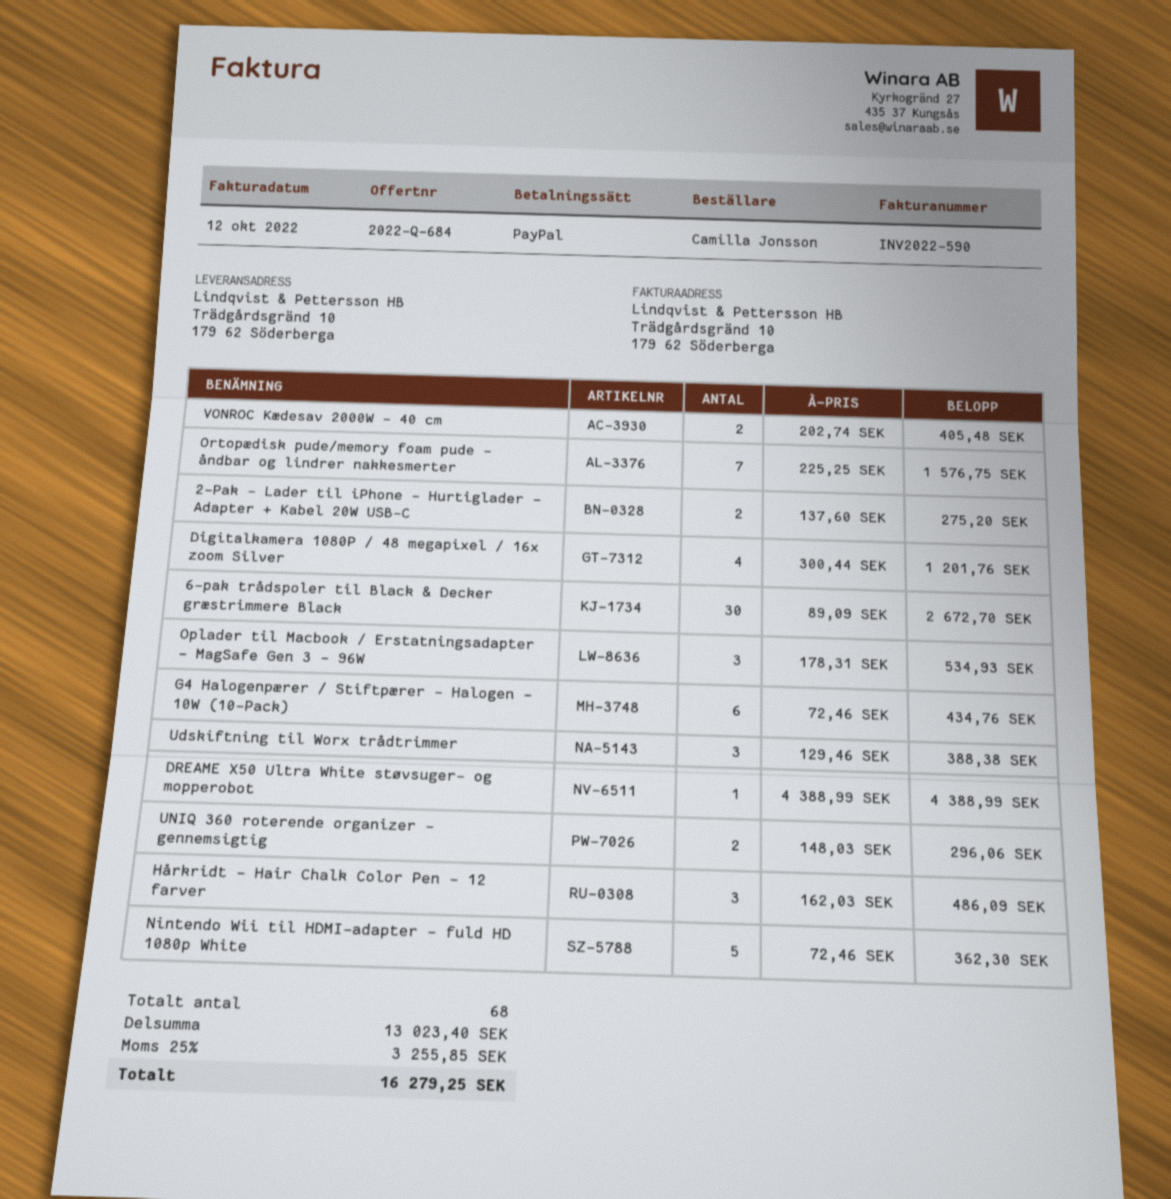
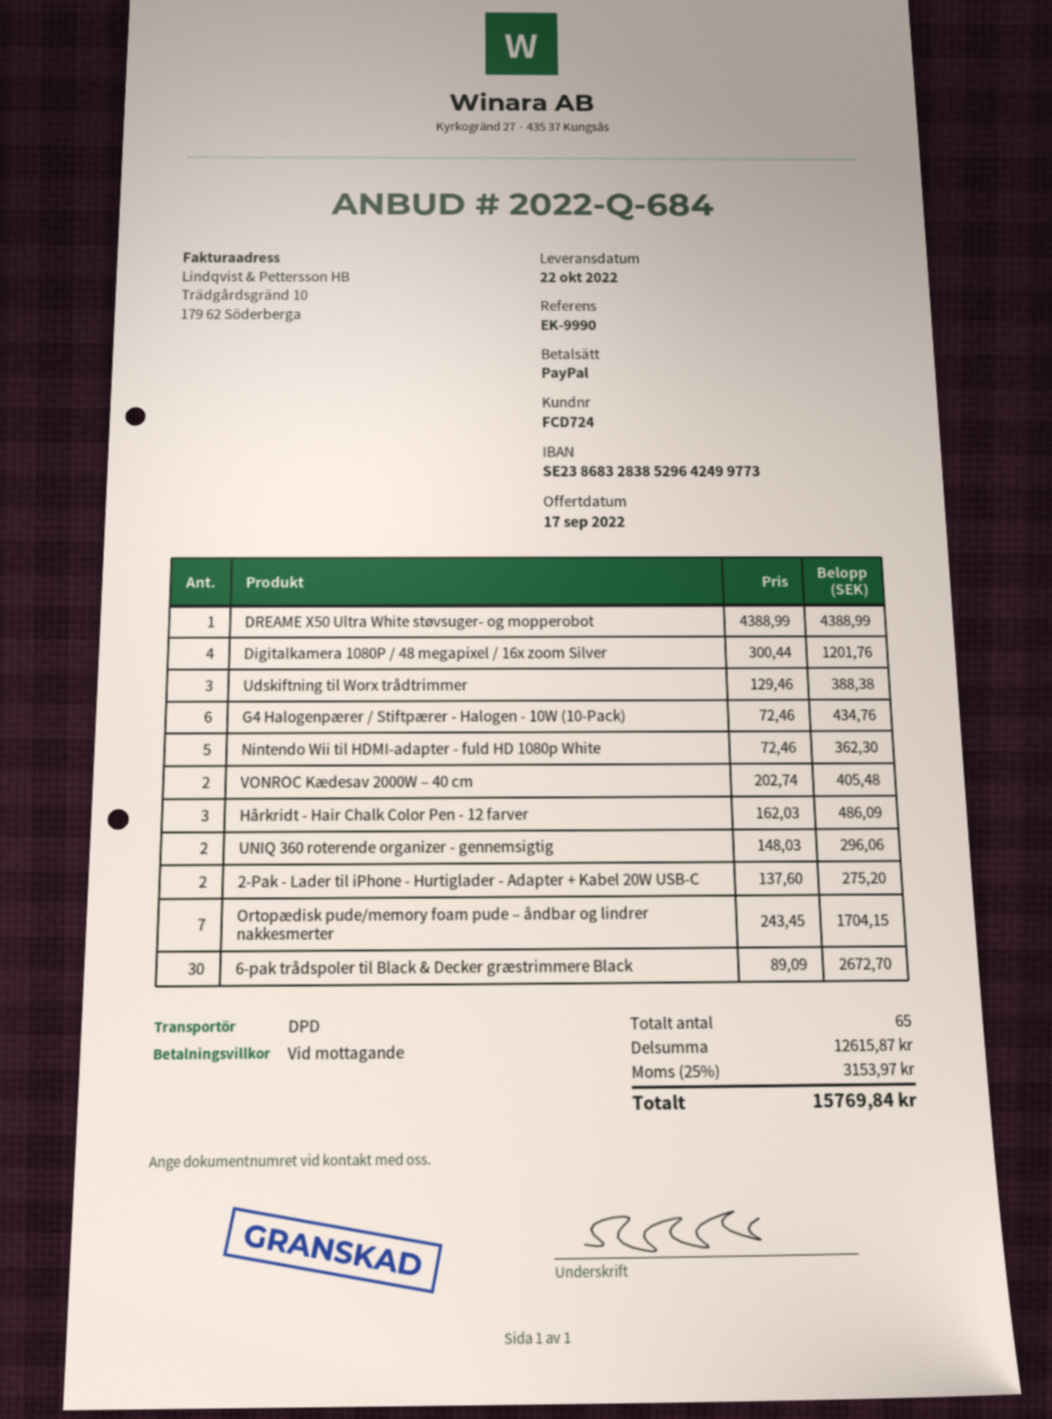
Ortopædisk pude/memory foam pude – åndbar og lindrer nakkesmerter: 7 x 225.25 = 1576.75 -> 7 x 243.45 = 1704.15
Oplader til Macbook / Erstatningsadapter - MagSafe Gen 3 - 96W: 3 x 178.31 = 534.93 -> none
total quantity: 68 -> 65
subtotal: 13023.40 -> 12615.87
tax: 25% = 3255.85 -> 25% = 3153.97
total: 16279.25 -> 15769.84

